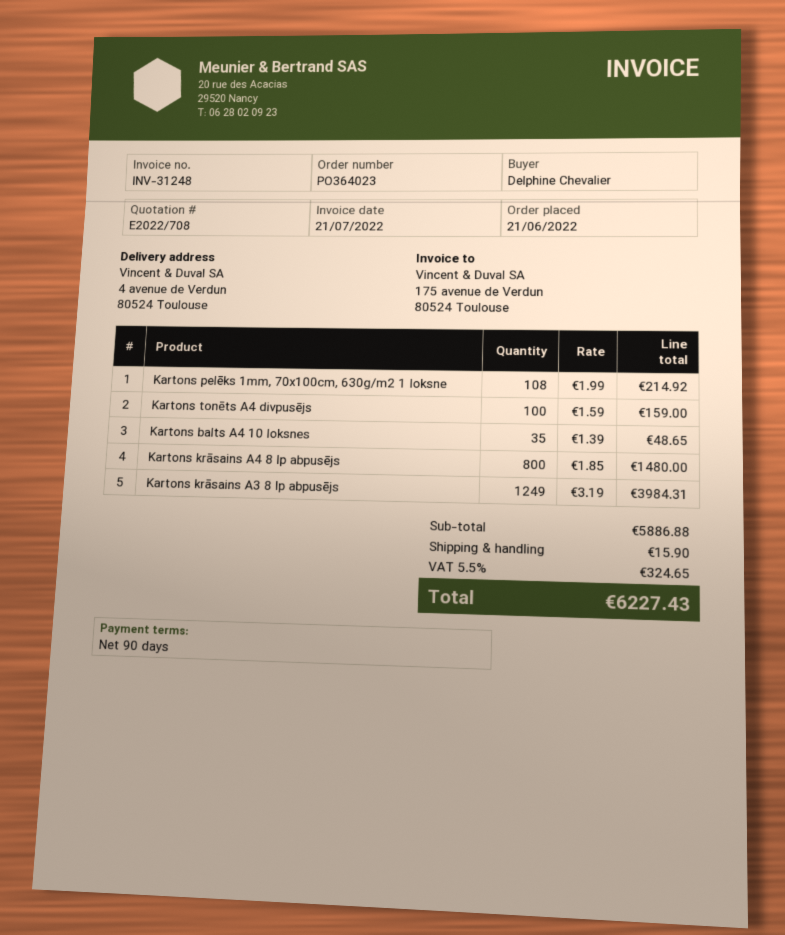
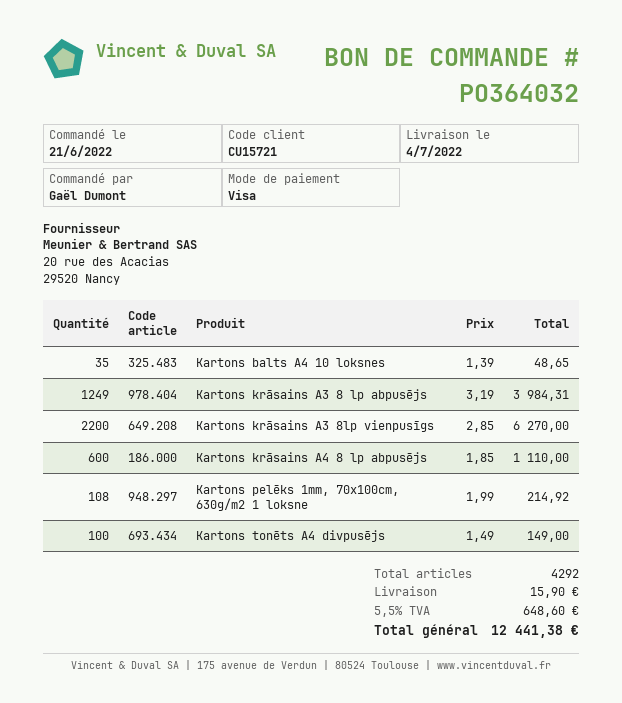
order number: PO364023 -> PO364032
ordered by: Delphine Chevalier -> Gaël Dumont
Kartons tonēts A4 divpusējs: 100 x 1.59 = 159.00 -> 100 x 1.49 = 149.00
Kartons krāsains A4 8 lp abpusējs: 800 x 1.85 = 1480.00 -> 600 x 1.85 = 1110.00
Kartons krāsains A3 8lp vienpusīgs: none -> 2200 x 2.85 = 6270.00
tax: 5.5% = 324.65 -> 5.5% = 648.60
total: 6227.43 -> 12441.38

